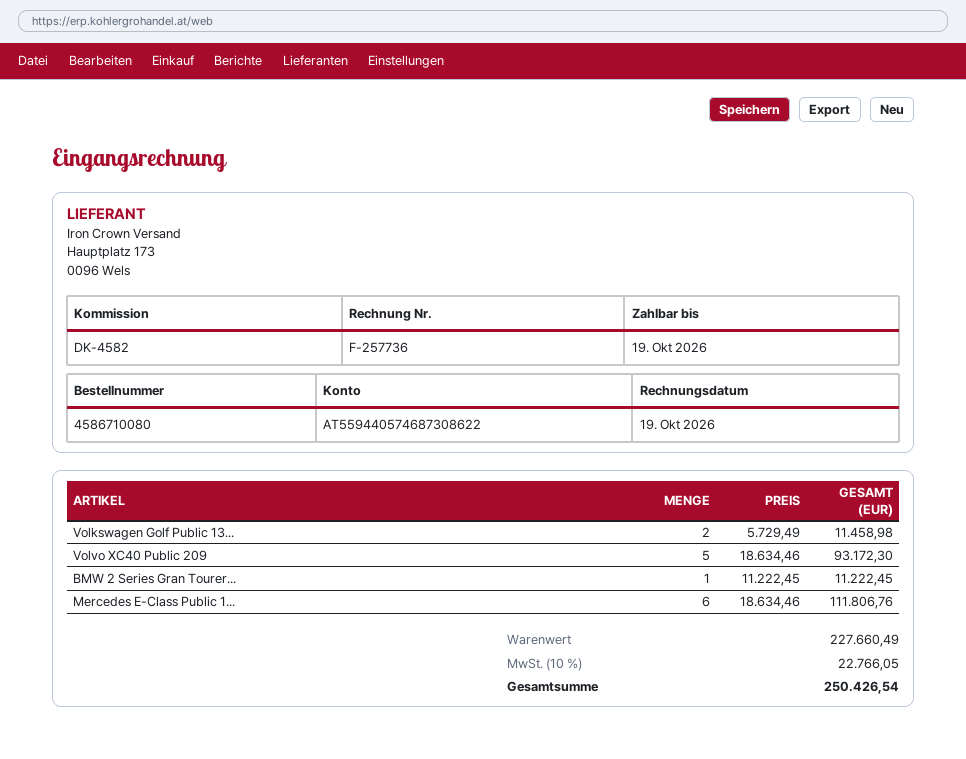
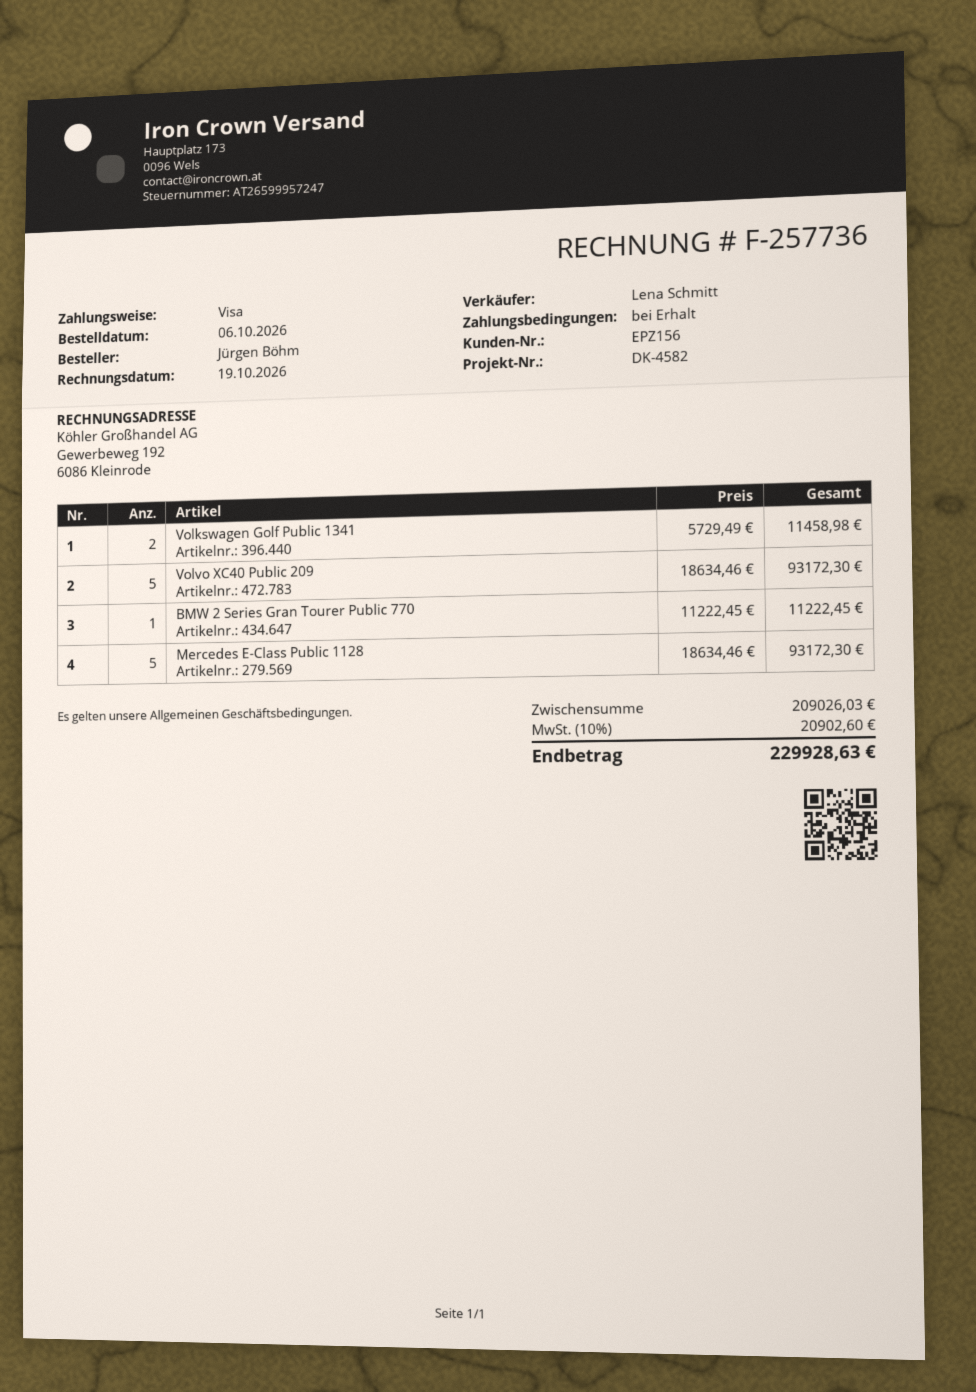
Mercedes E-Class Public 1...: 6 x 18634.46 = 111806.76 -> 5 x 18634.46 = 93172.30
subtotal: 227660.49 -> 209026.03
tax: 10% = 22766.05 -> 10% = 20902.60
total: 250426.54 -> 229928.63

